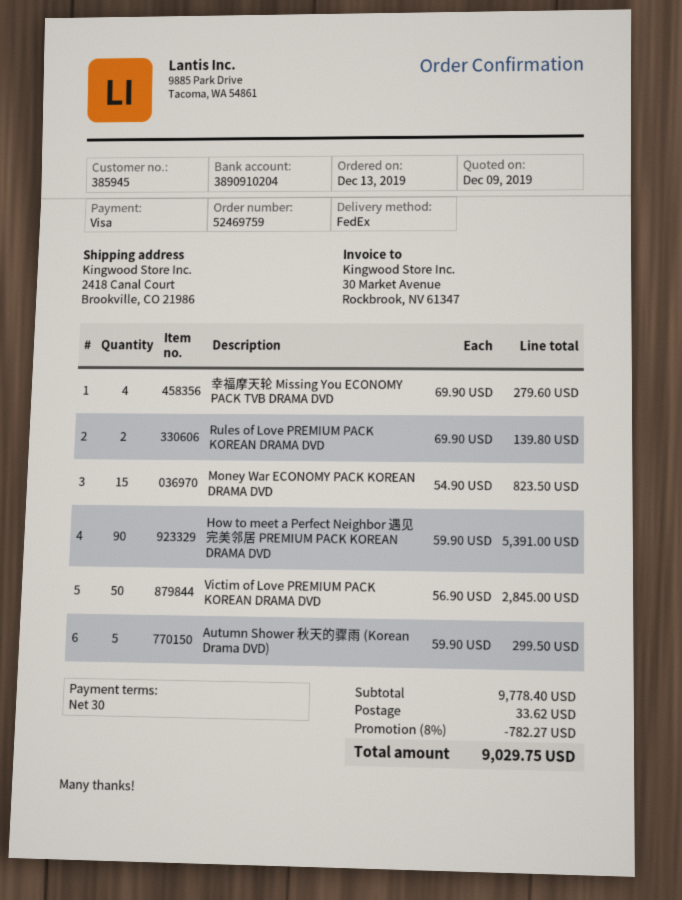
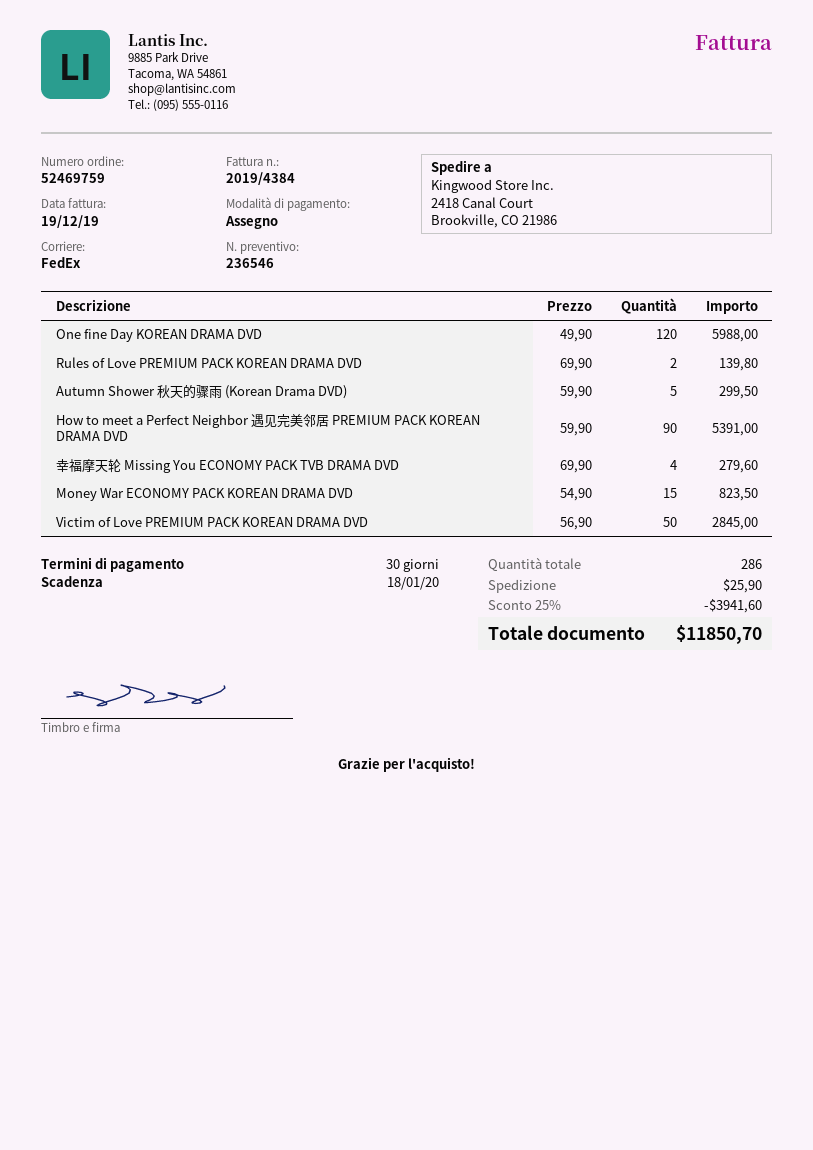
payment method: Visa -> cheque
One fine Day KOREAN DRAMA DVD: none -> 120 x 49.90 = 5988.00
discount: 8% = 782.27 -> 25% = 3941.60
shipping: 33.62 -> 25.90
total: 9029.75 -> 11850.70

